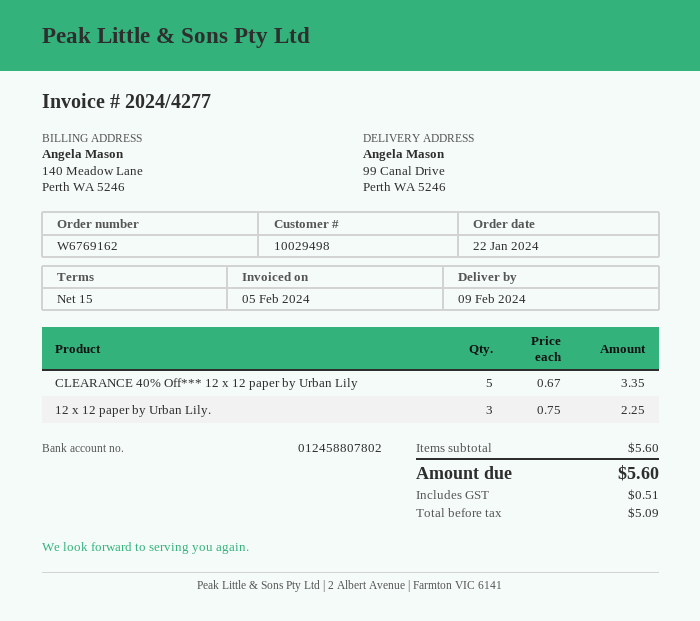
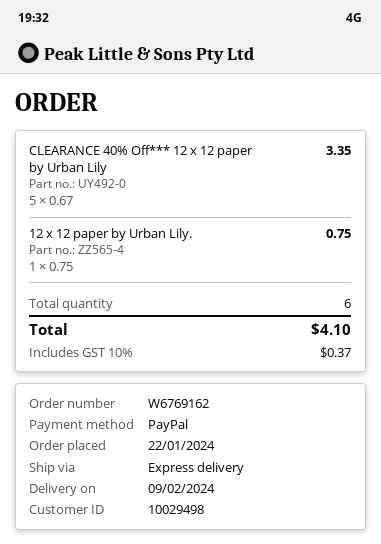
12 x 12 paper by Urban Lily.: 3 x 0.75 = 2.25 -> 1 x 0.75 = 0.75
tax: 0.51 -> 0.37
total: 5.60 -> 4.10

